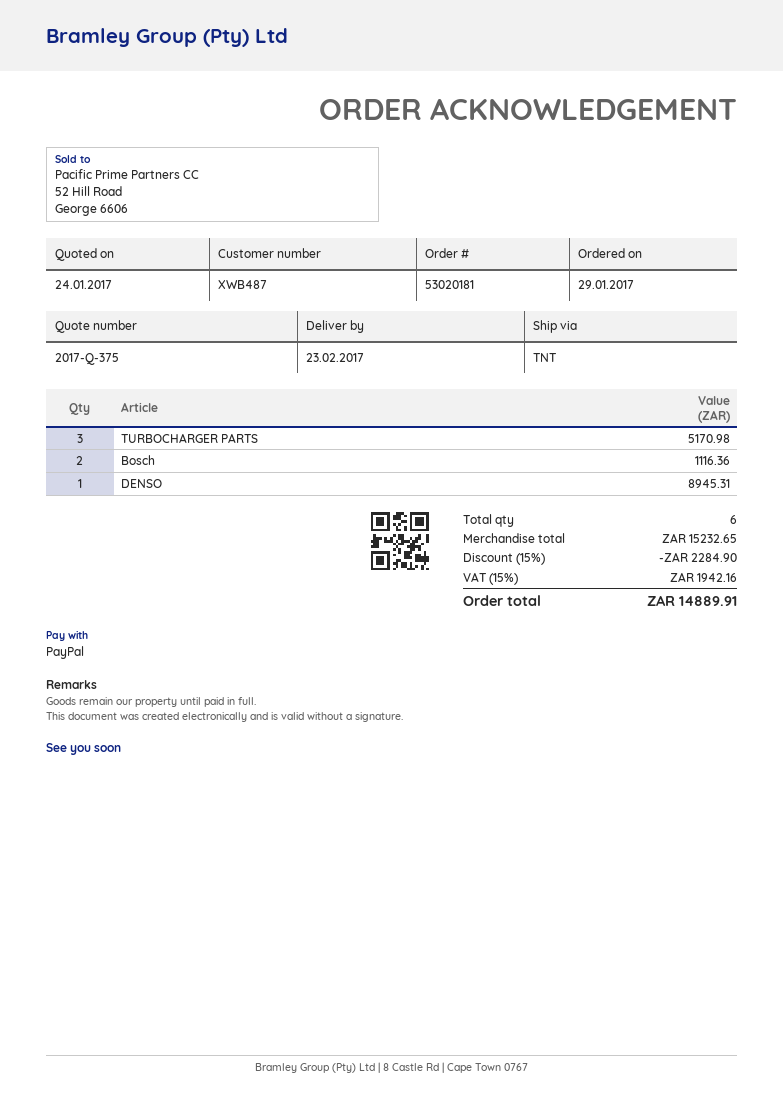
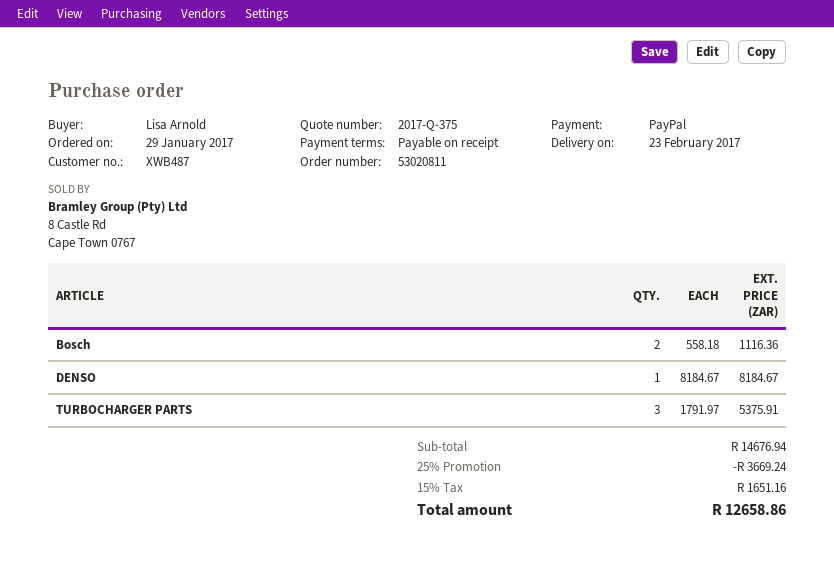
order number: 53020181 -> 53020811
TURBOCHARGER PARTS: 3 for 5170.98 -> 3 for 5375.91
DENSO: 1 for 8945.31 -> 1 for 8184.67
subtotal: 15232.65 -> 14676.94
discount: 15% = 2284.90 -> 25% = 3669.24
tax: 15% = 1942.16 -> 15% = 1651.16
total: 14889.91 -> 12658.86

